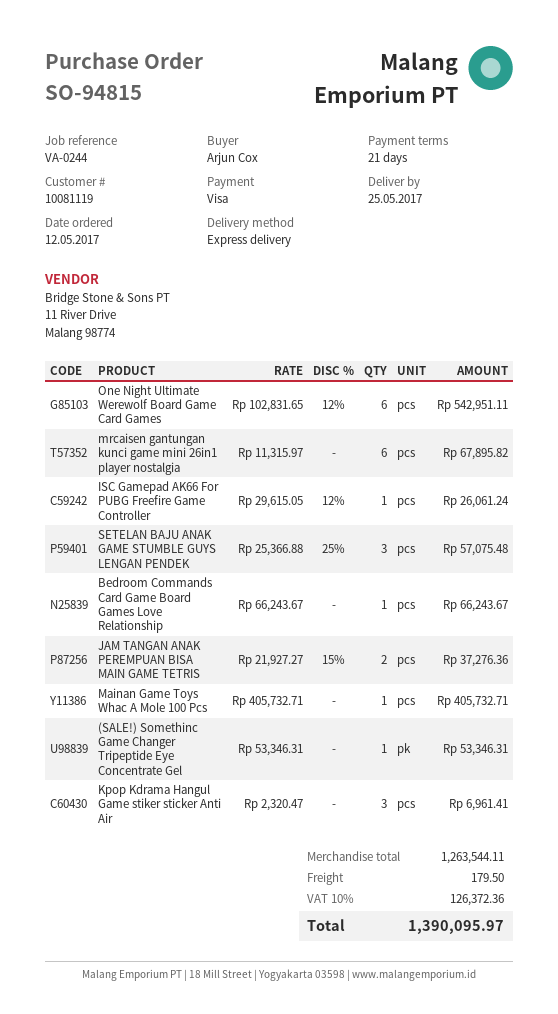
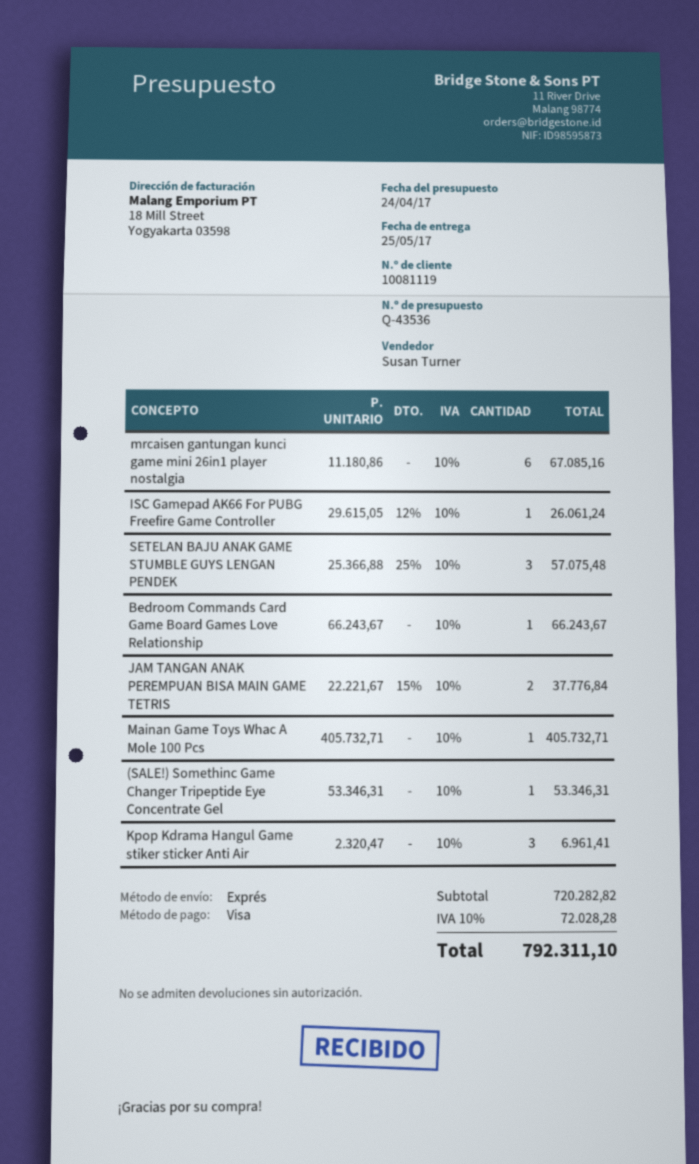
One Night Ultimate Werewolf Board Game Card Games: 6 x 102831.65 - 12% = 542951.11 -> none
mrcaisen gantungan kunci game mini 26in1 player nostalgia: 6 x 11315.97 = 67895.82 -> 6 x 11180.86 = 67085.16
JAM TANGAN ANAK PEREMPUAN BISA MAIN GAME TETRIS: 2 x 21927.27 - 15% = 37276.36 -> 2 x 22221.67 - 15% = 37776.84
subtotal: 1263544.11 -> 720282.82
shipping: 179.50 -> none
tax: 10% = 126372.36 -> 10% = 72028.28
total: 1390095.97 -> 792311.10

